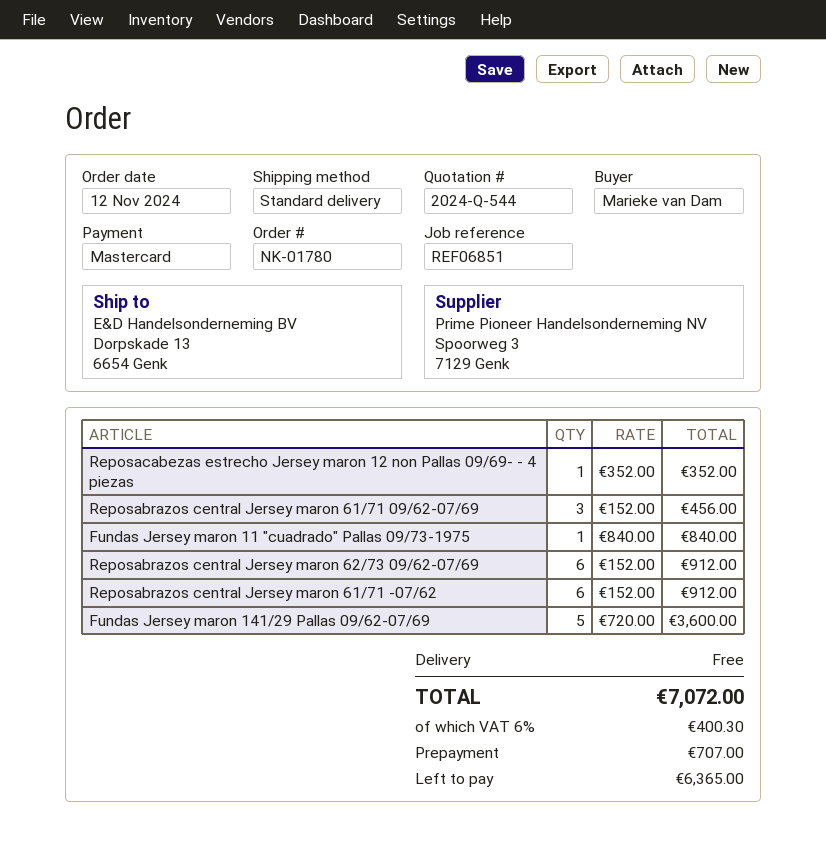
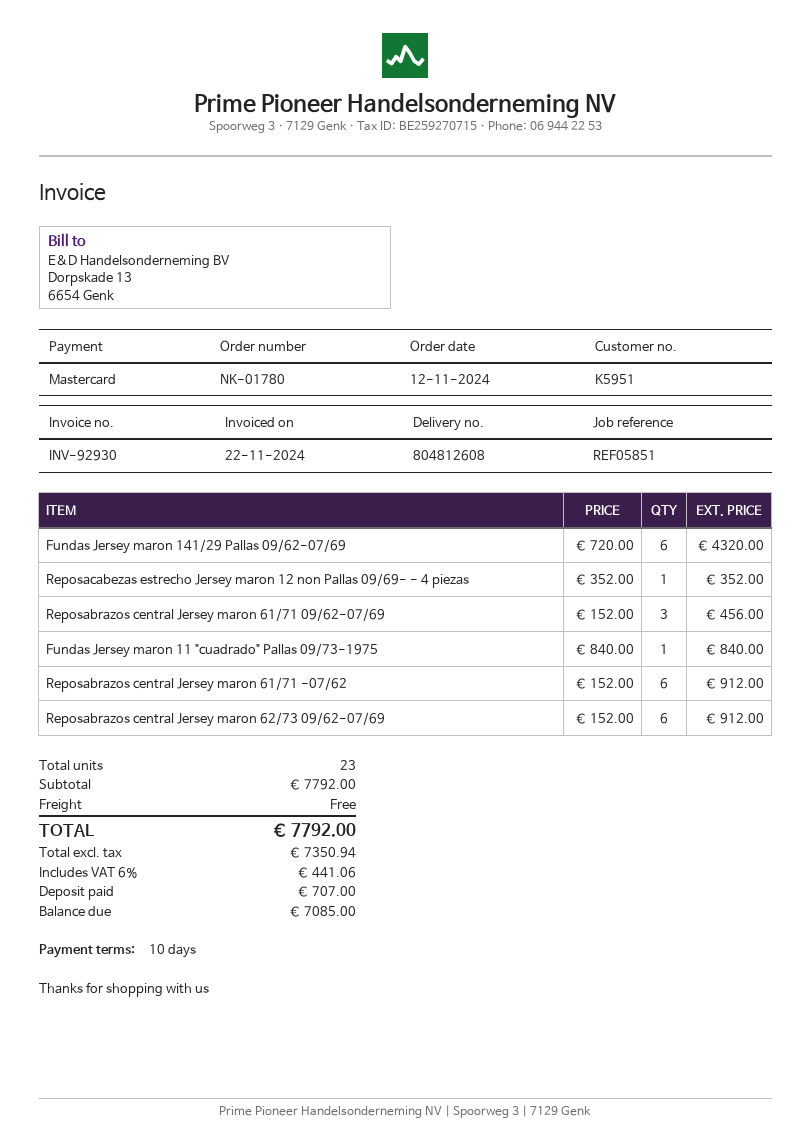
reference: REF06851 -> REF05851
Fundas Jersey maron 141/29 Pallas 09/62-07/69: 5 x 720.00 = 3600.00 -> 6 x 720.00 = 4320.00
tax: 6% = 400.30 -> 6% = 441.06
total: 7072.00 -> 7792.00
balance: 6365.00 -> 7085.00

